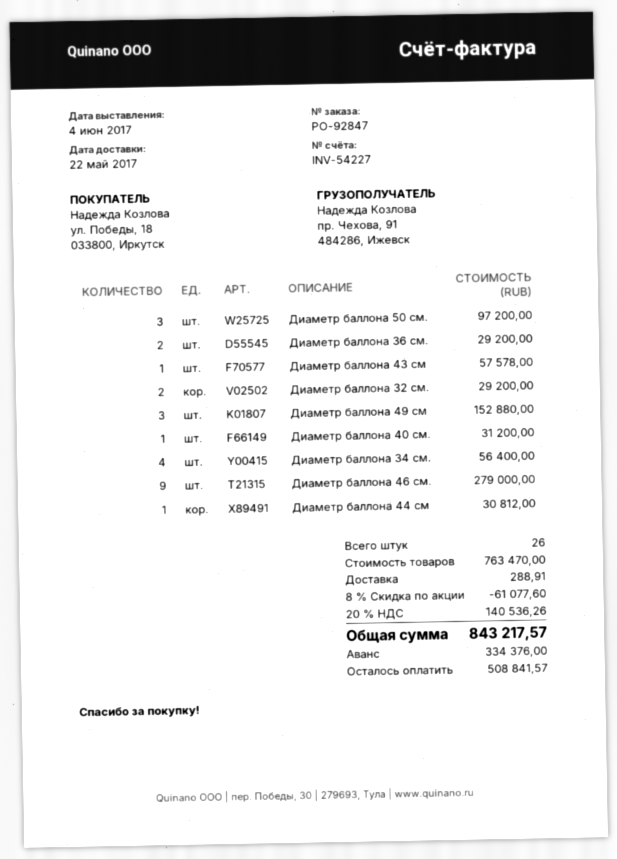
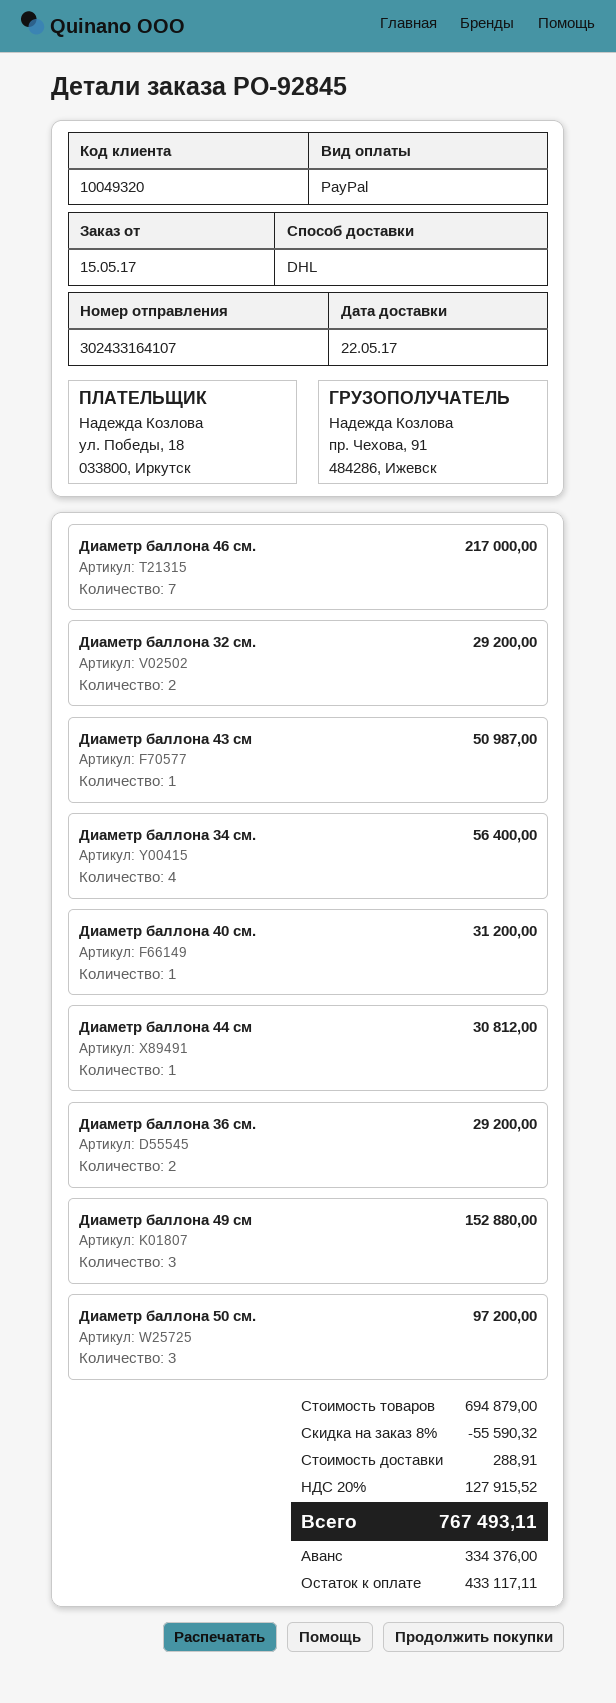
order number: PO-92847 -> PO-92845
Диаметр баллона 43 см: 1 for 57578.00 -> 1 for 50987.00
Диаметр баллона 46 см.: 9 for 279000.00 -> 7 for 217000.00
subtotal: 763470.00 -> 694879.00
discount: 8% = 61077.60 -> 8% = 55590.32
tax: 20% = 140536.26 -> 20% = 127915.52
total: 843217.57 -> 767493.11
balance: 508841.57 -> 433117.11

